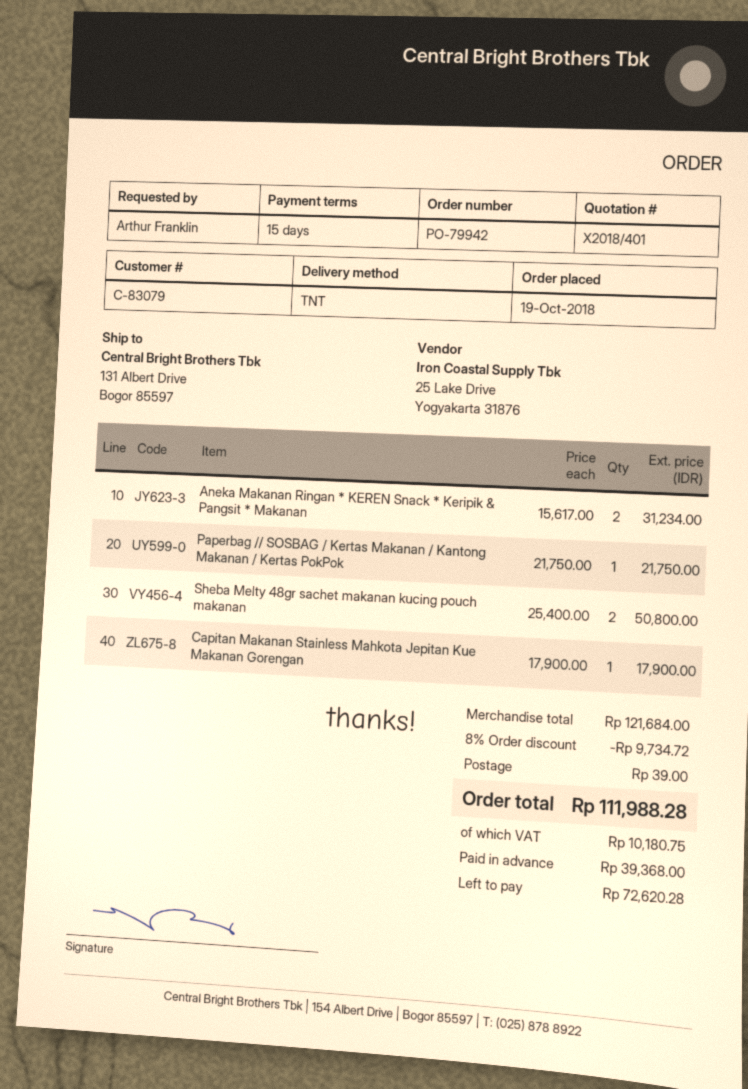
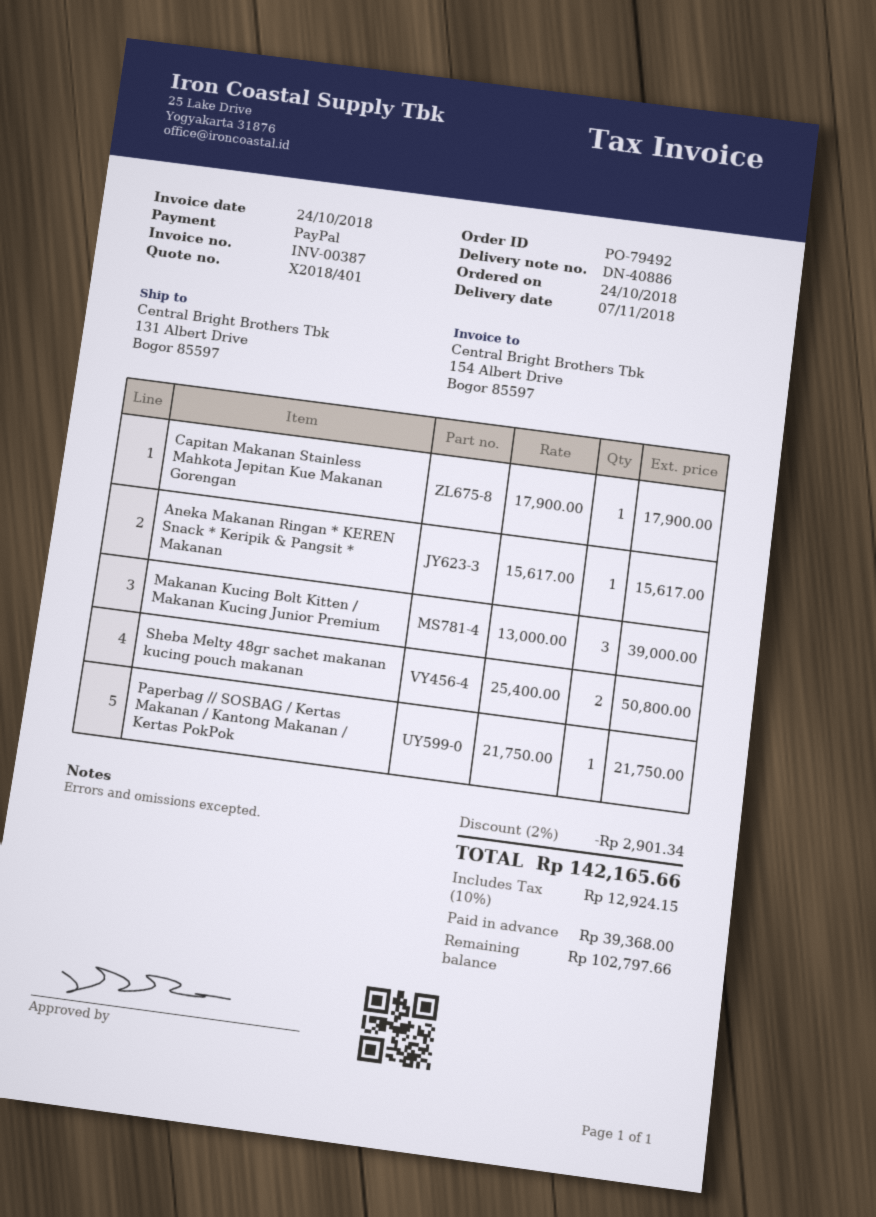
order number: PO-79942 -> PO-79492
order date: 2018-10-19 -> 2018-10-24
Aneka Makanan Ringan * KEREN Snack * Keripik & Pangsit * Makanan: 2 x 15617.00 = 31234.00 -> 1 x 15617.00 = 15617.00
Makanan Kucing Bolt Kitten / Makanan Kucing Junior Premium: none -> 3 x 13000.00 = 39000.00
discount: 8% = 9734.72 -> 2% = 2901.34
shipping: 39.00 -> none
tax: 10180.75 -> 12924.15
total: 111988.28 -> 142165.66
balance: 72620.28 -> 102797.66

